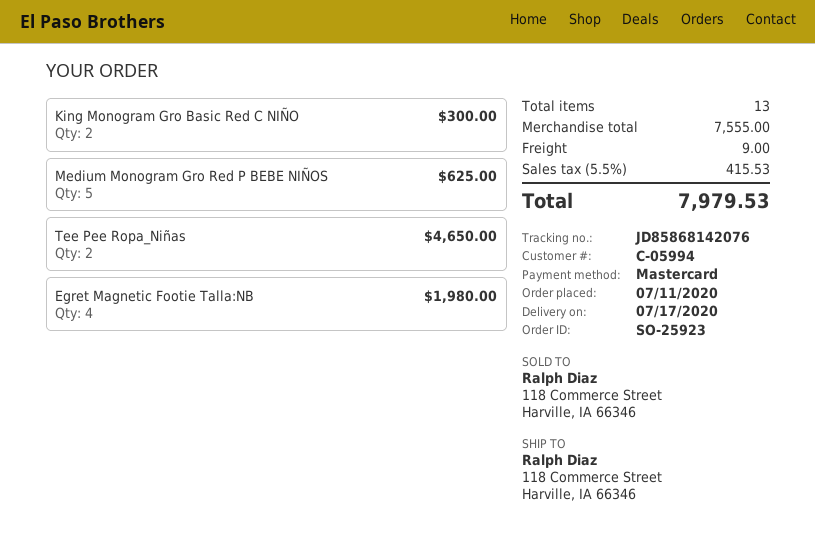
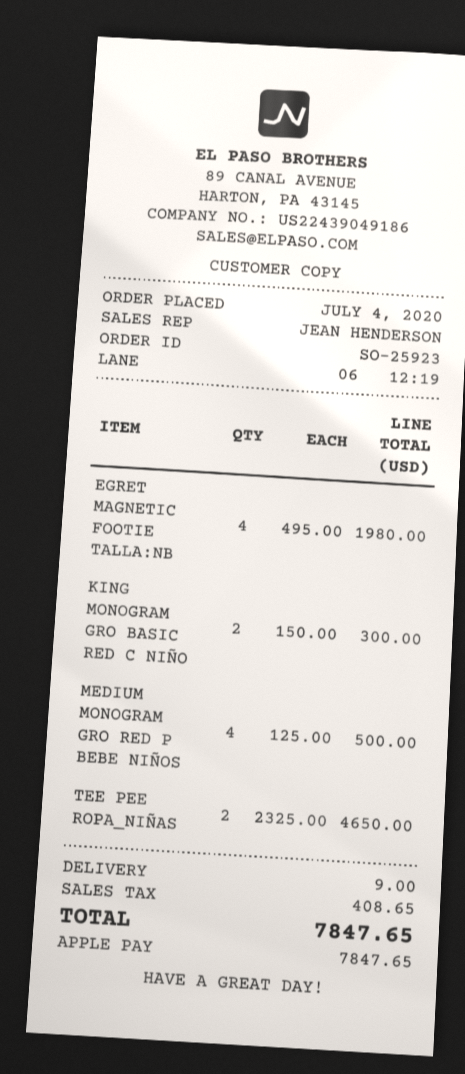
order date: 2020-07-11 -> 2020-07-04
payment method: Mastercard -> Apple Pay
Medium Monogram Gro Red P BEBE NIÑOS: 5 for 625.00 -> 4 for 500.00
tax: 415.53 -> 408.65
total: 7979.53 -> 7847.65

